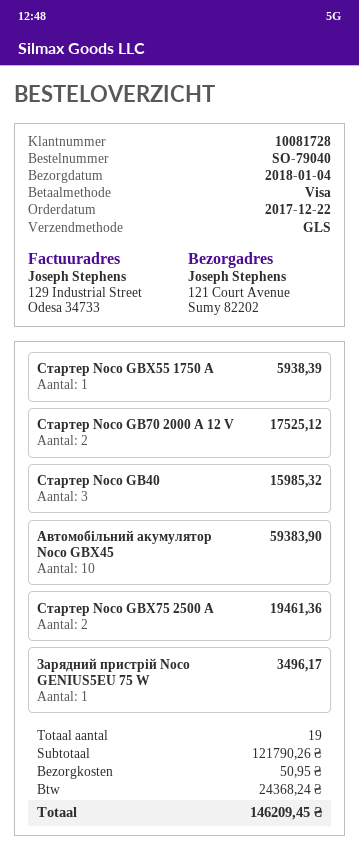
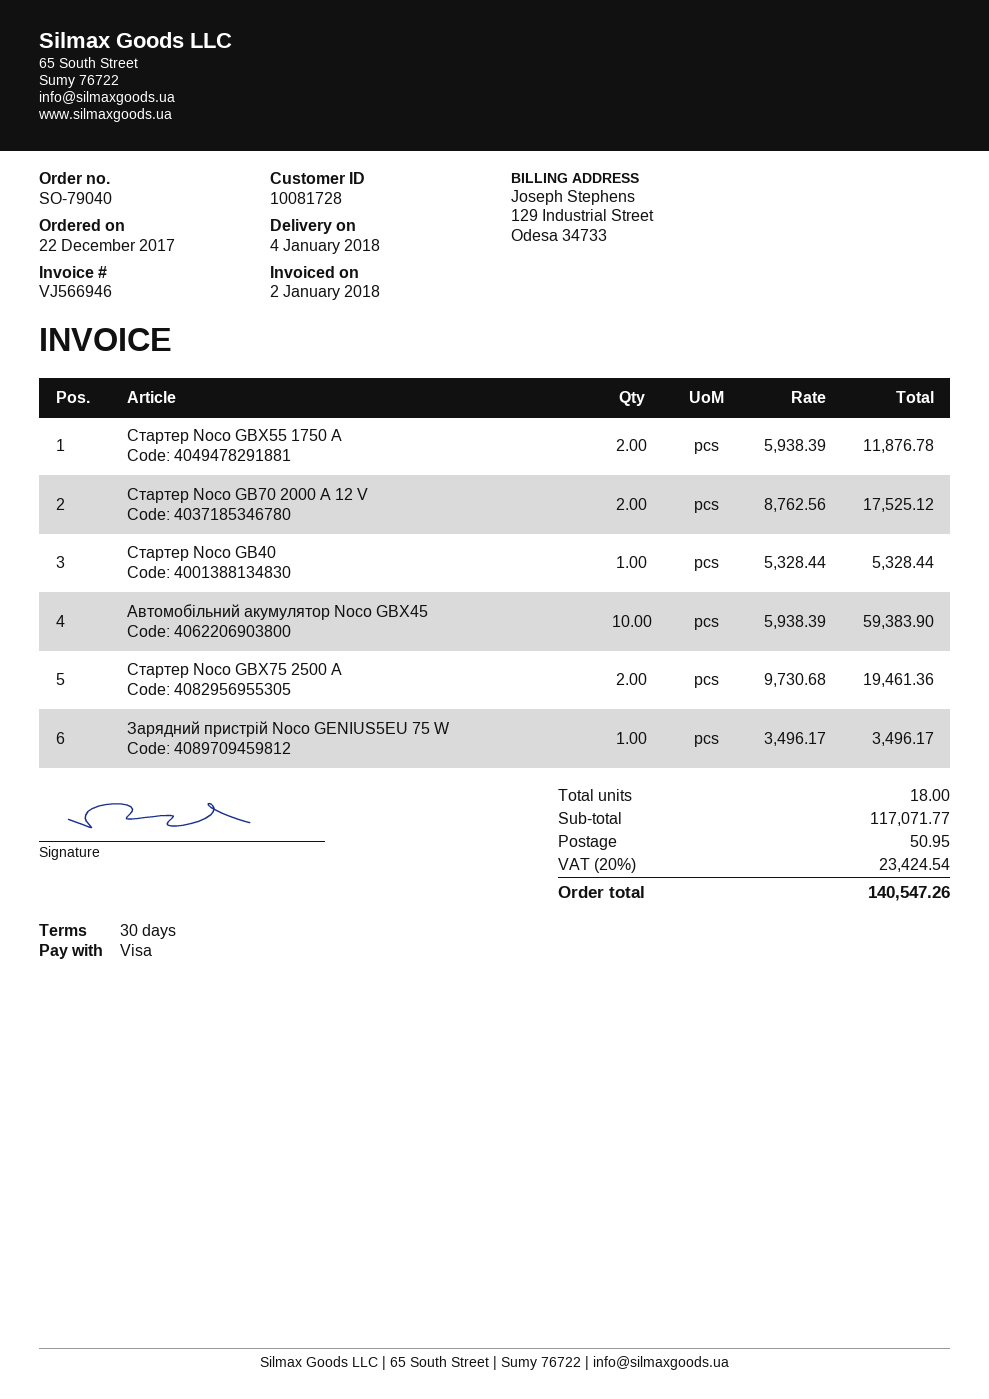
Стартер Noco GBX55 1750 A: 1 for 5938.39 -> 2 for 11876.78
Стартер Noco GB40: 3 for 15985.32 -> 1 for 5328.44
total quantity: 19 -> 18
subtotal: 121790.26 -> 117071.77
tax: 24368.24 -> 23424.54
total: 146209.45 -> 140547.26

